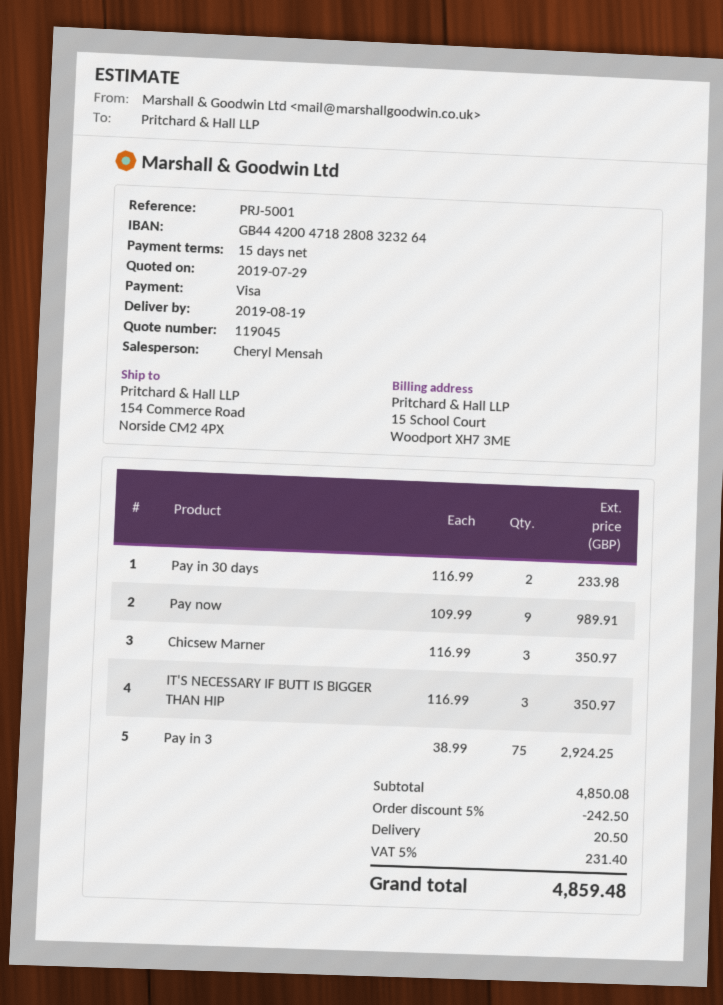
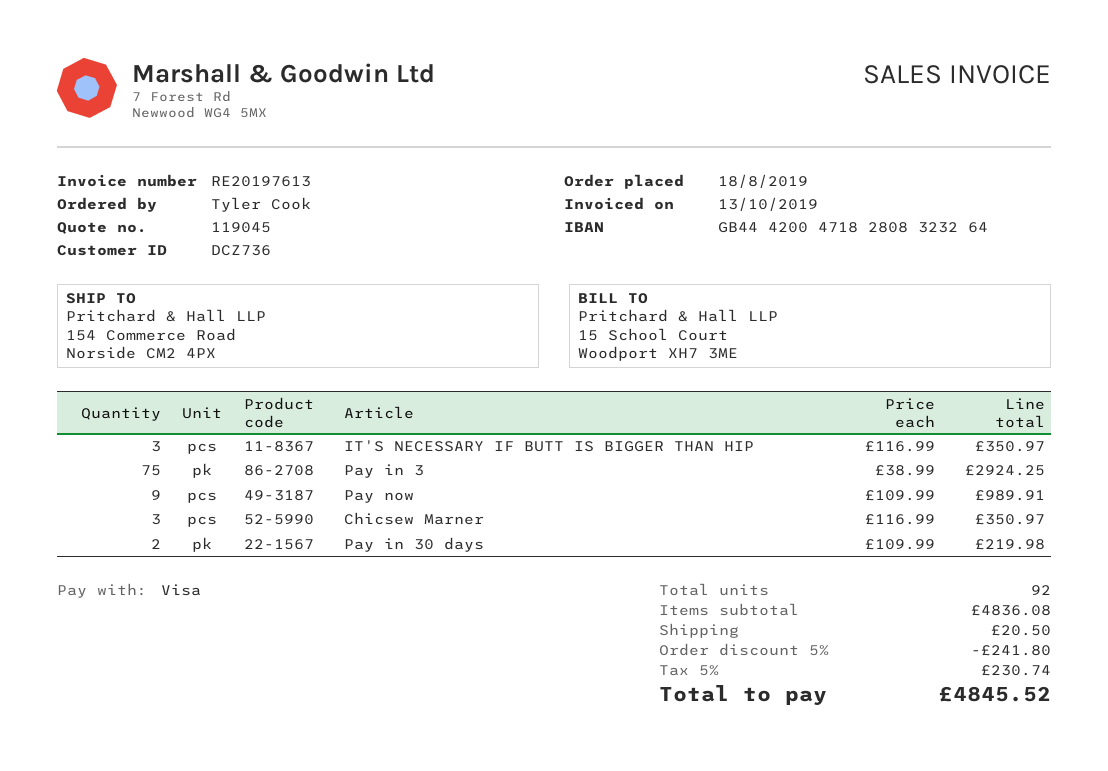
Pay in 30 days: 2 x 116.99 = 233.98 -> 2 x 109.99 = 219.98
subtotal: 4850.08 -> 4836.08
discount: 5% = 242.50 -> 5% = 241.80
tax: 5% = 231.40 -> 5% = 230.74
total: 4859.48 -> 4845.52

